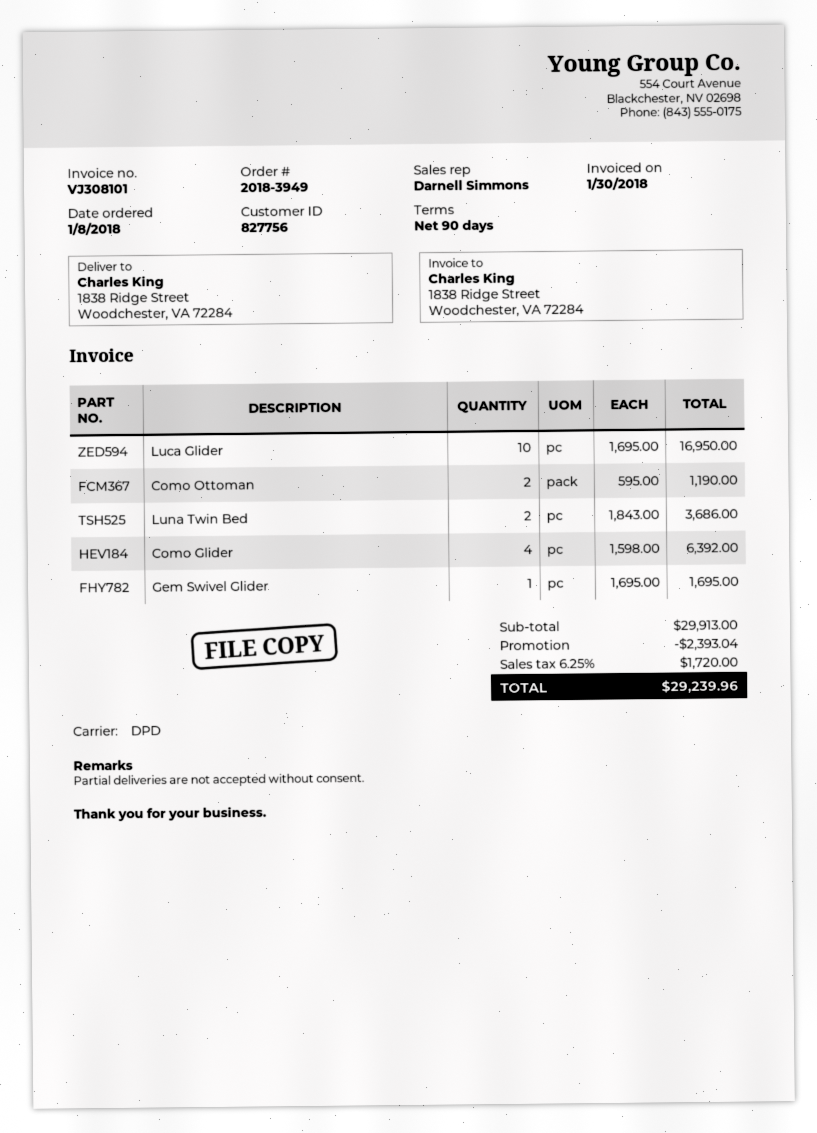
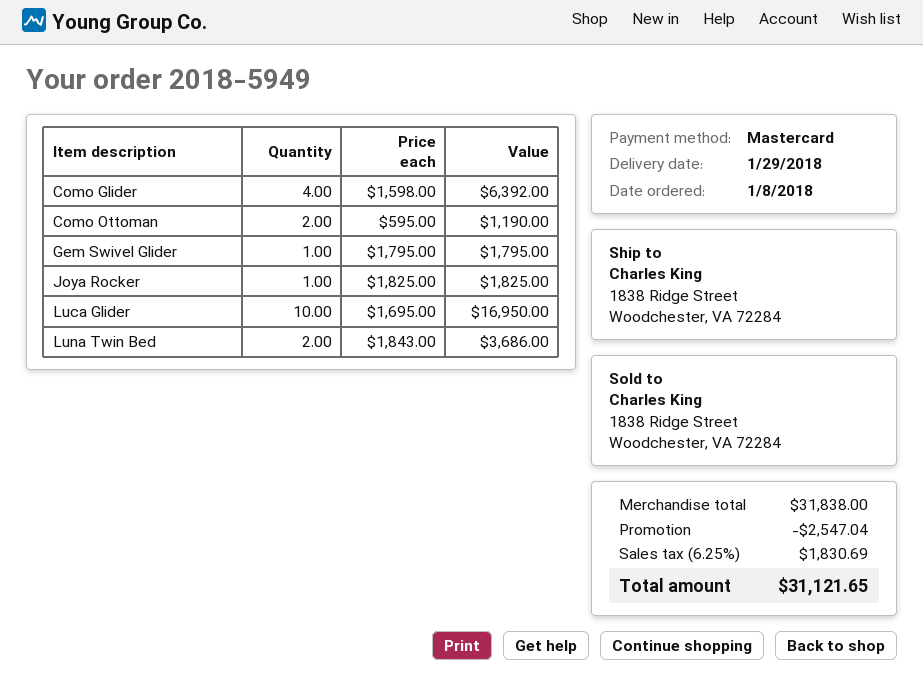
order number: 2018-3949 -> 2018-5949
Gem Swivel Glider: 1 x 1695.00 = 1695.00 -> 1 x 1795.00 = 1795.00
Joya Rocker: none -> 1 x 1825.00 = 1825.00
subtotal: 29913.00 -> 31838.00
discount: 2393.04 -> 2547.04
tax: 6.25% = 1720.00 -> 6.25% = 1830.69
total: 29239.96 -> 31121.65

